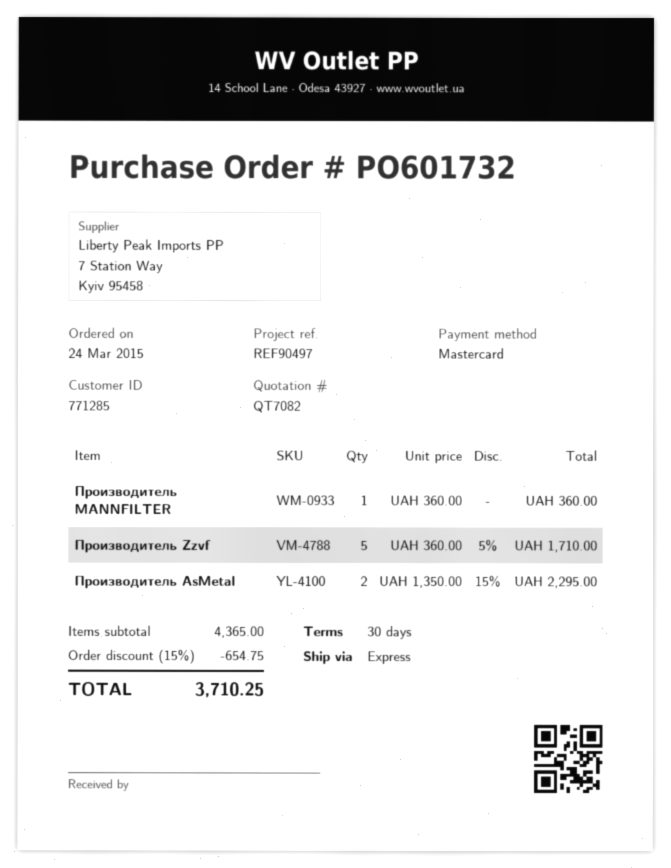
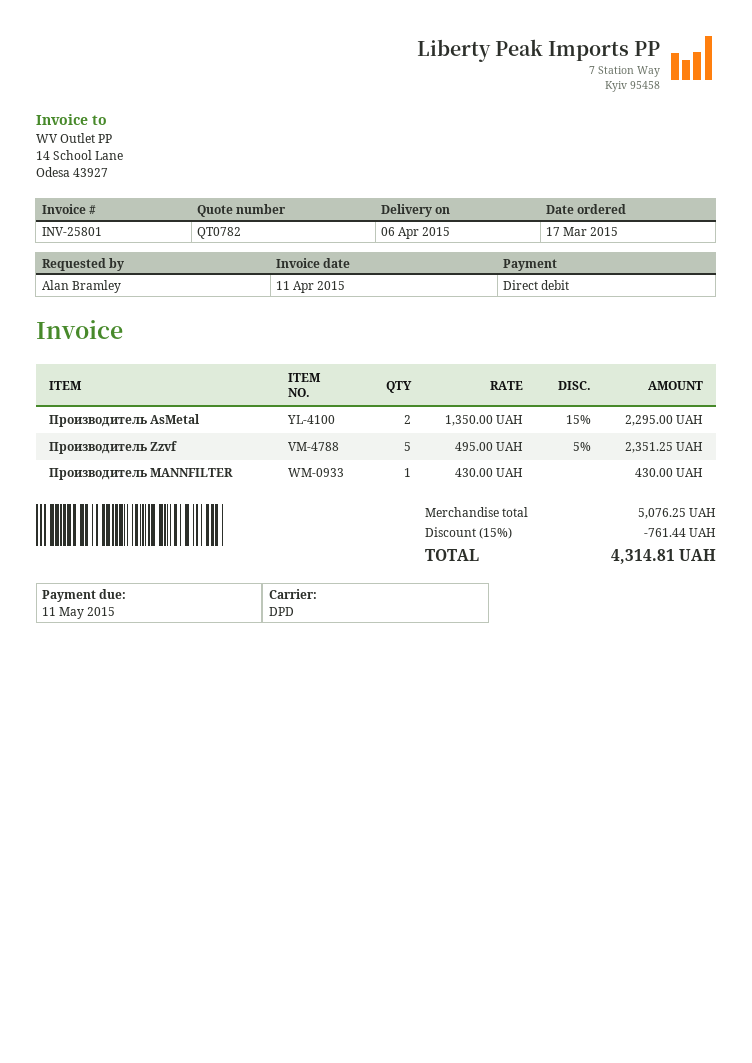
quote number: QT7082 -> QT0782
order date: 2015-03-24 -> 2015-03-17
payment method: Mastercard -> direct debit
shipping method: express -> DPD
Производитель MANNFILTER: 1 x 360.00 = 360.00 -> 1 x 430.00 = 430.00
Производитель Zzvf: 5 x 360.00 - 5% = 1710.00 -> 5 x 495.00 - 5% = 2351.25
subtotal: 4365.00 -> 5076.25
discount: 15% = 654.75 -> 15% = 761.44
total: 3710.25 -> 4314.81

